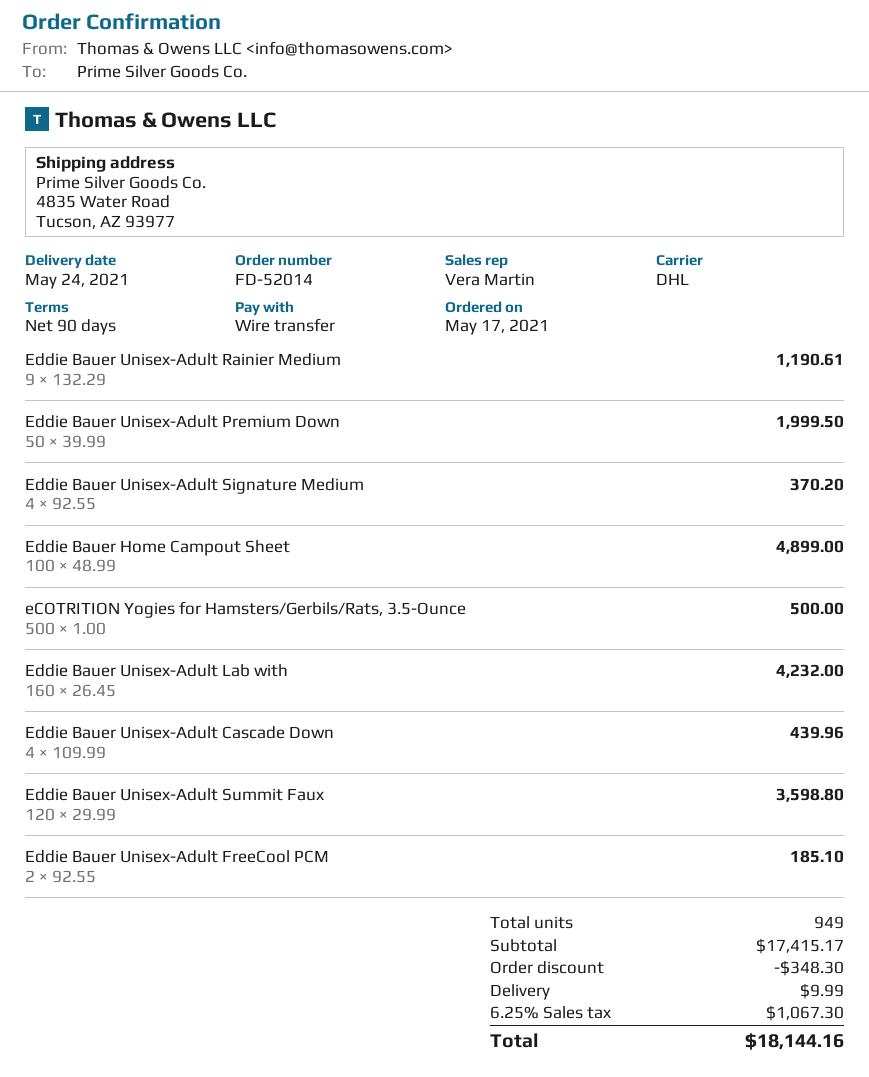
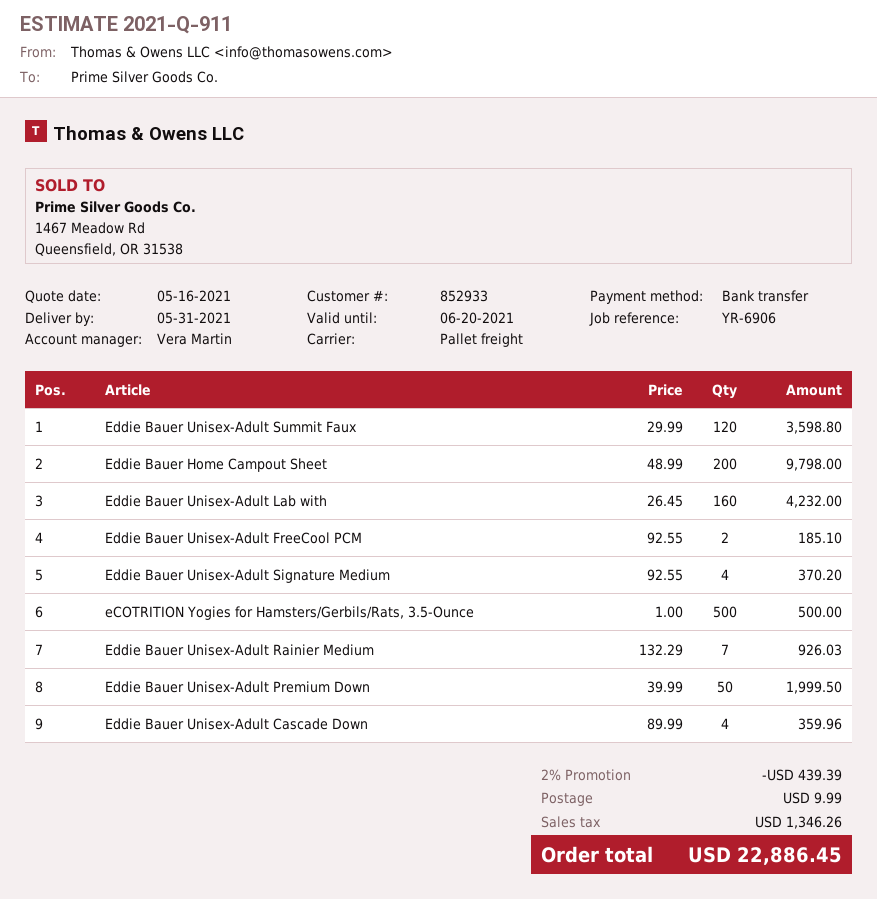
delivery date: 2021-05-24 -> 2021-05-31
shipping method: DHL -> pallet freight
Eddie Bauer Unisex-Adult Rainier Medium: 9 x 132.29 = 1190.61 -> 7 x 132.29 = 926.03
Eddie Bauer Home Campout Sheet: 100 x 48.99 = 4899.00 -> 200 x 48.99 = 9798.00
Eddie Bauer Unisex-Adult Cascade Down: 4 x 109.99 = 439.96 -> 4 x 89.99 = 359.96
discount: 348.30 -> 439.39
tax: 1067.30 -> 1346.26
total: 18144.16 -> 22886.45

